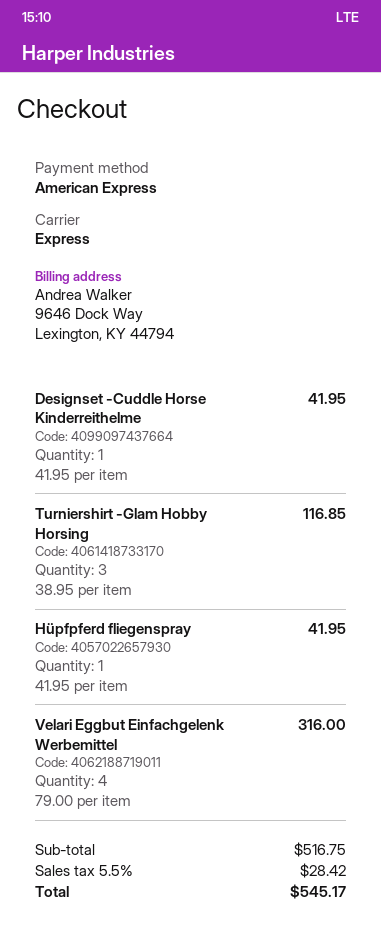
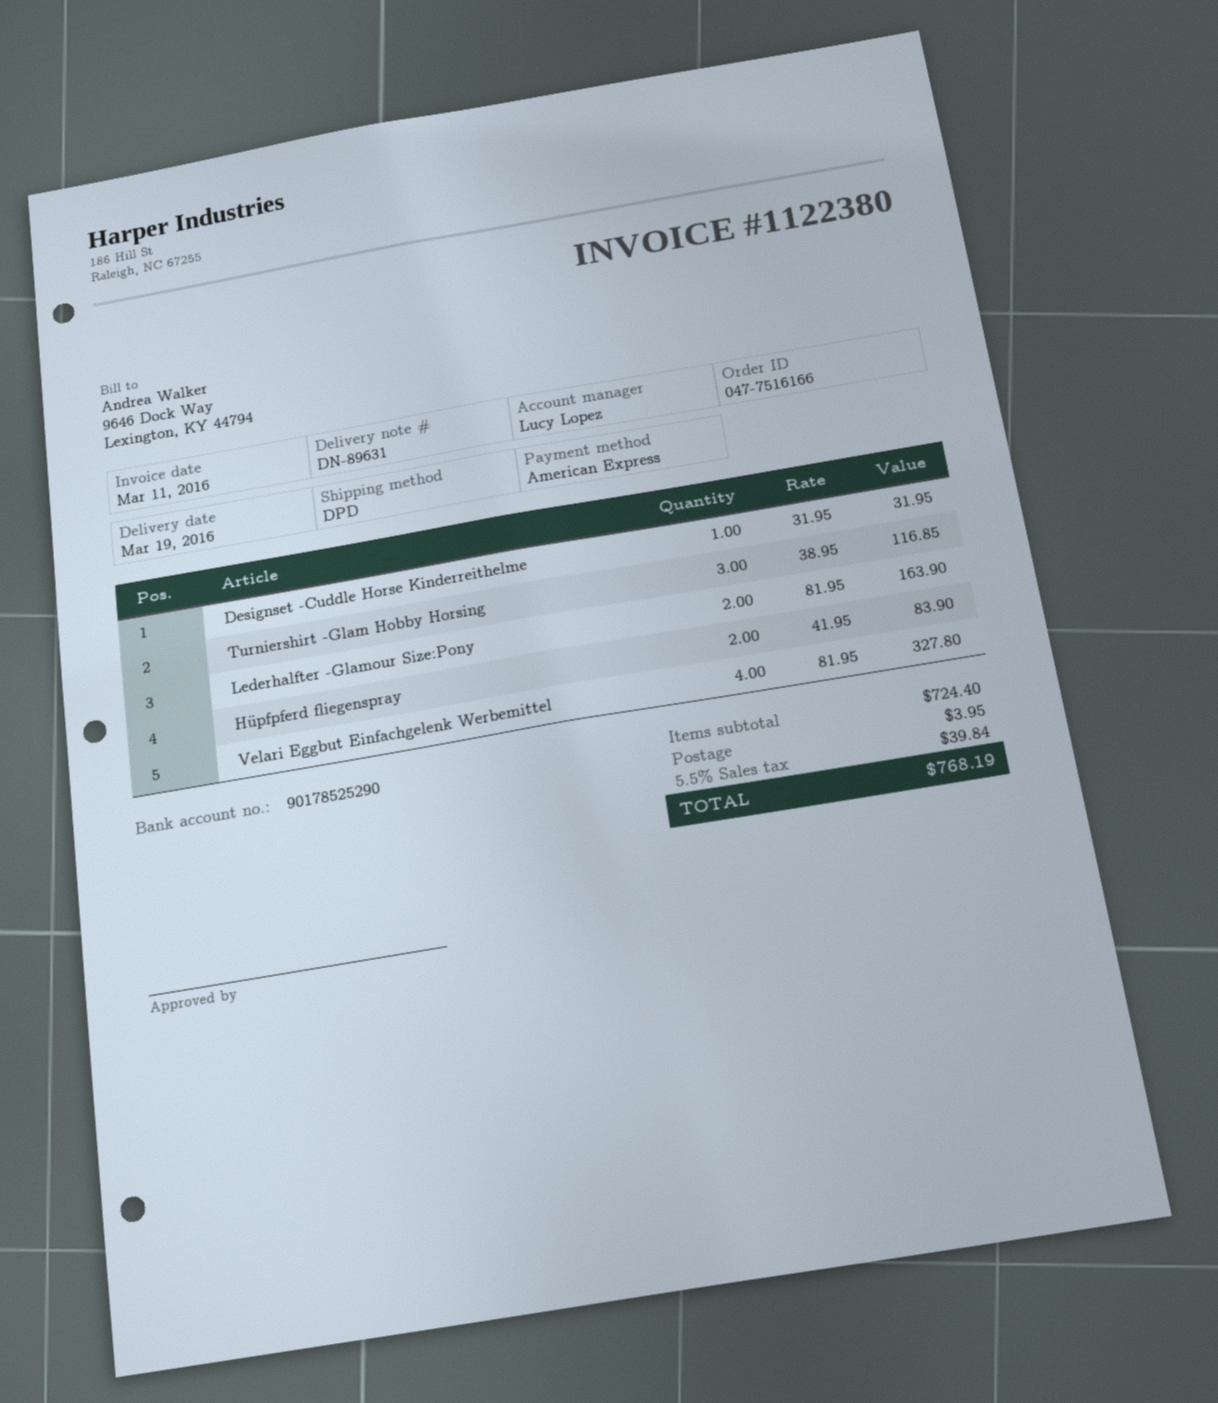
shipping method: express -> DPD
Designset -Cuddle Horse Kinderreithelme: 1 x 41.95 = 41.95 -> 1 x 31.95 = 31.95
Hüpfpferd fliegenspray: 1 x 41.95 = 41.95 -> 2 x 41.95 = 83.90
Velari Eggbut Einfachgelenk Werbemittel: 4 x 79.00 = 316.00 -> 4 x 81.95 = 327.80
Lederhalfter -Glamour Size:Pony: none -> 2 x 81.95 = 163.90
subtotal: 516.75 -> 724.40
shipping: none -> 3.95
tax: 5.5% = 28.42 -> 5.5% = 39.84
total: 545.17 -> 768.19

